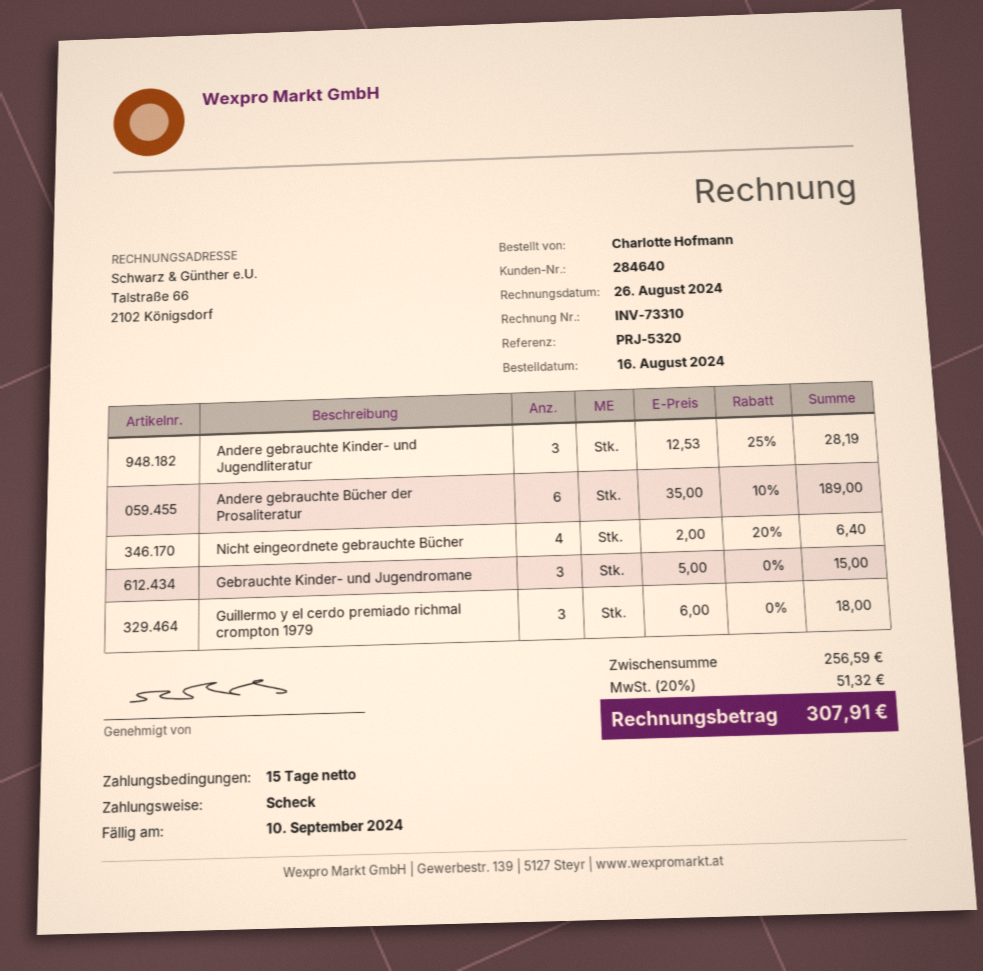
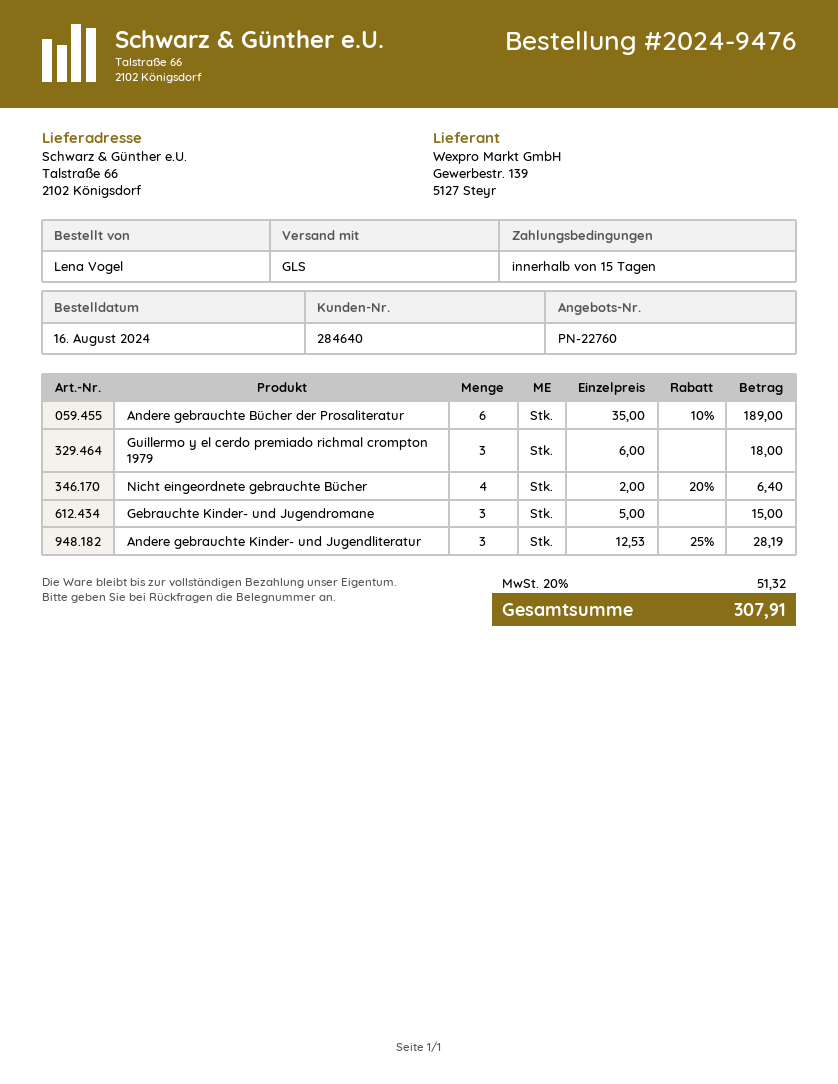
ordered by: Charlotte Hofmann -> Lena Vogel

